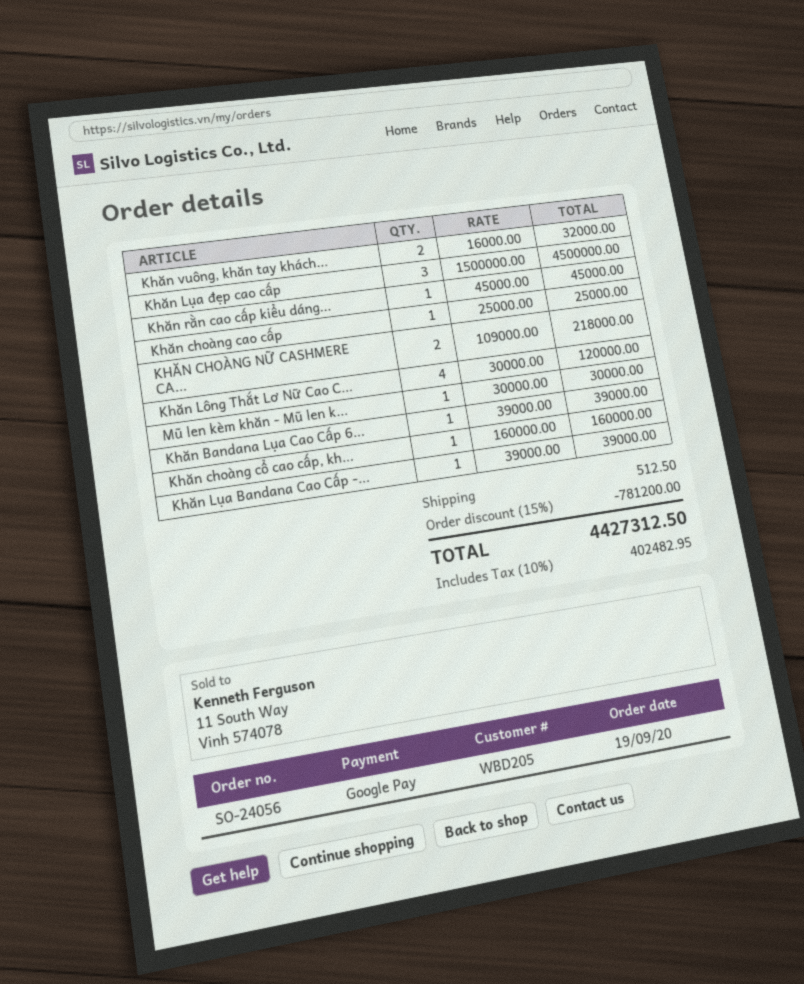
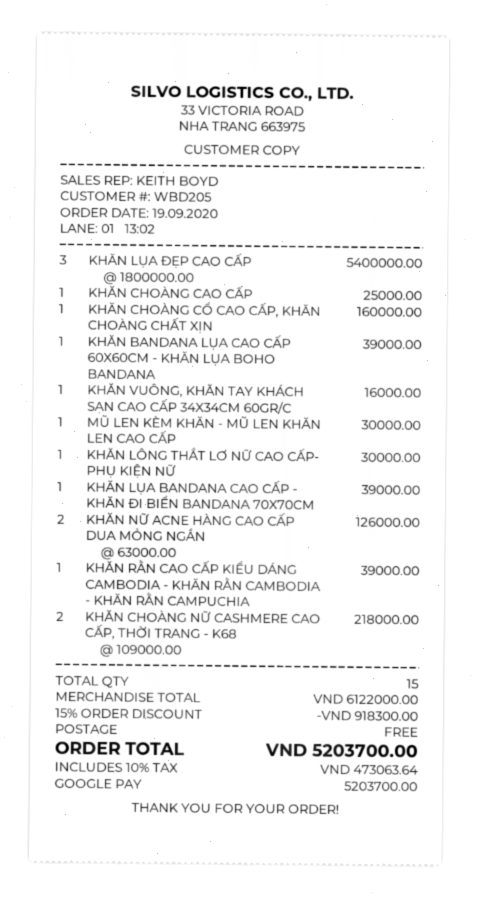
Khăn vuông, khăn tay khách...: 2 x 16000.00 = 32000.00 -> 1 x 16000.00 = 16000.00
Khăn Lụa đẹp cao cấp: 3 x 1500000.00 = 4500000.00 -> 3 x 1800000.00 = 5400000.00
Khăn rằn cao cấp kiểu dáng...: 1 x 45000.00 = 45000.00 -> 1 x 39000.00 = 39000.00
Khăn Lông Thắt Lơ Nữ Cao C...: 4 x 30000.00 = 120000.00 -> 1 x 30000.00 = 30000.00
KHĂN NỮ ACNE HÀNG CAO CẤP DUA MỎNG NGẮN: none -> 2 x 63000.00 = 126000.00
discount: 15% = 781200.00 -> 15% = 918300.00
shipping: 512.50 -> 0.00
tax: 10% = 402482.95 -> 10% = 473063.64
total: 4427312.50 -> 5203700.00

